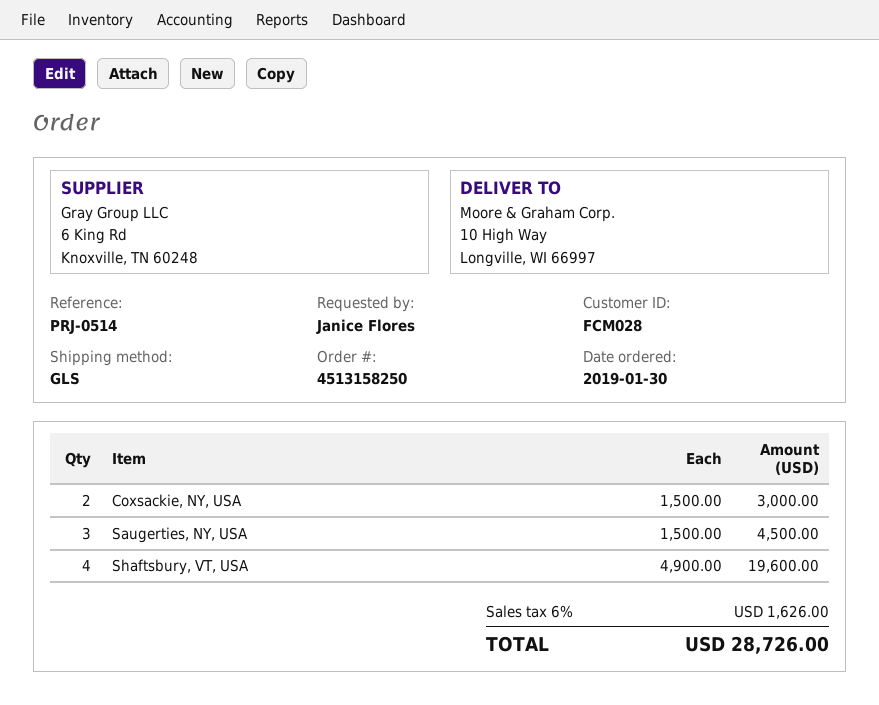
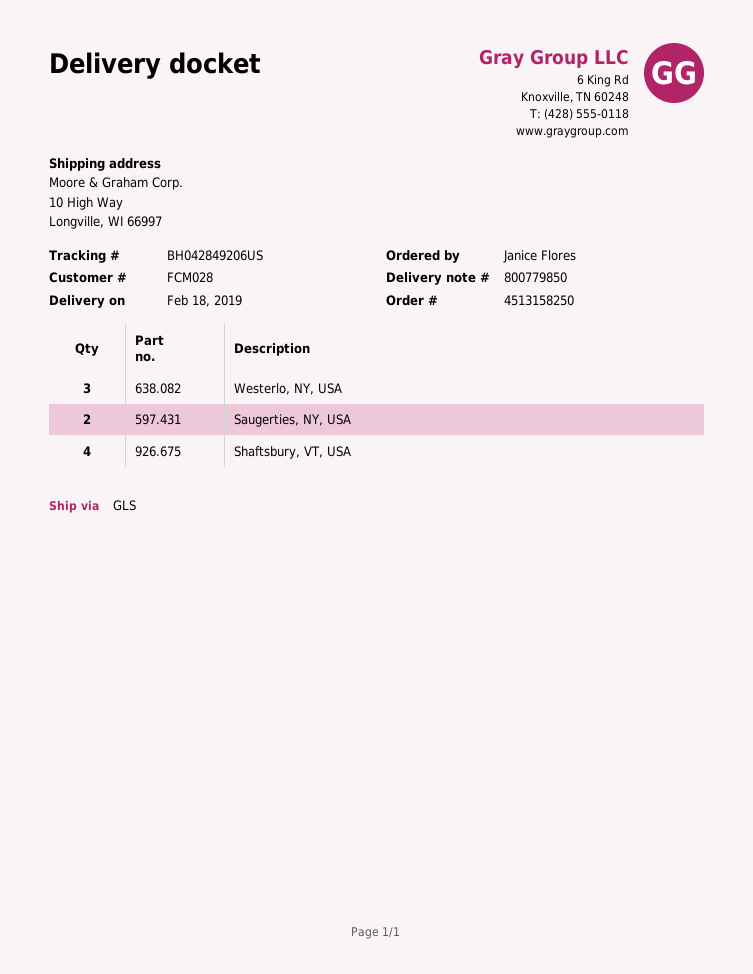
Coxsackie, NY, USA: 2 -> none
Saugerties, NY, USA: 3 -> 2
Westerlo, NY, USA: none -> 3

